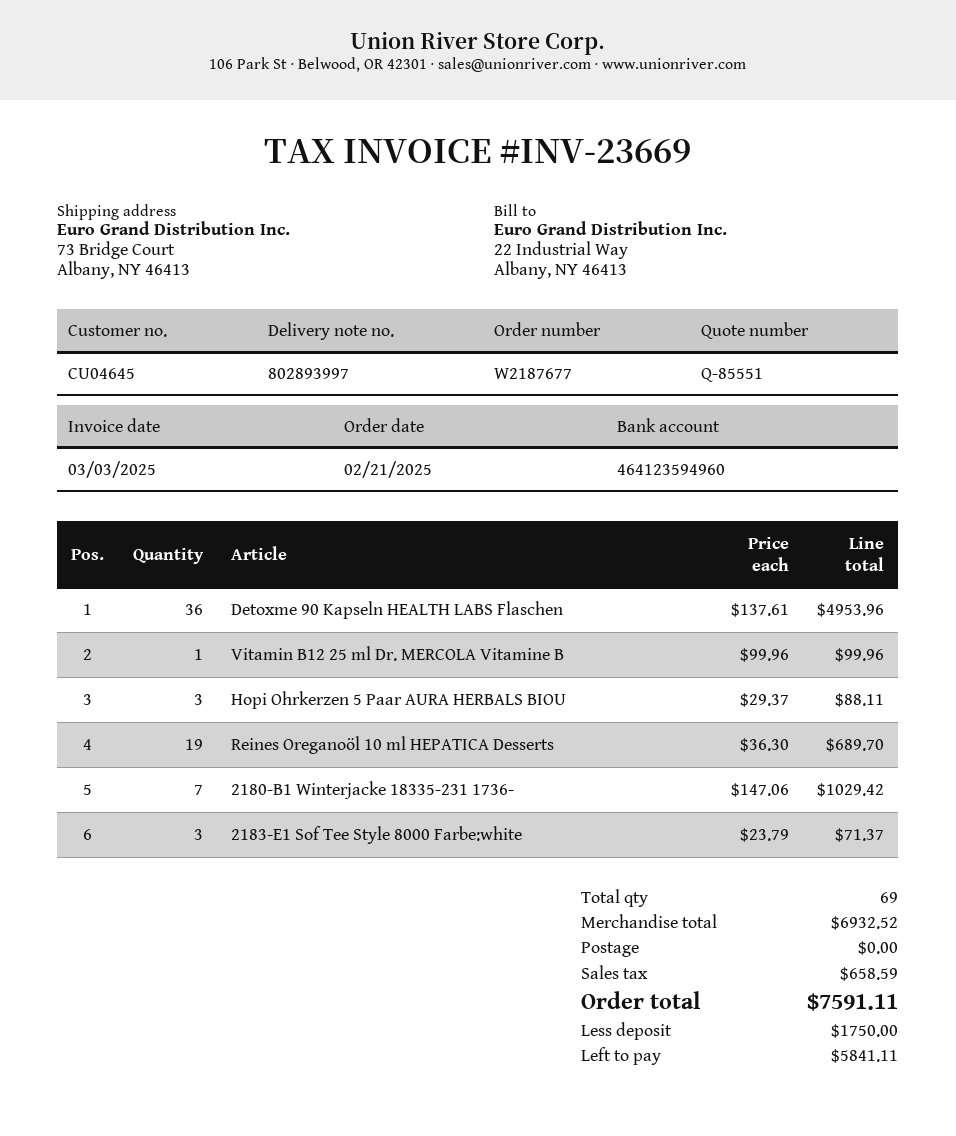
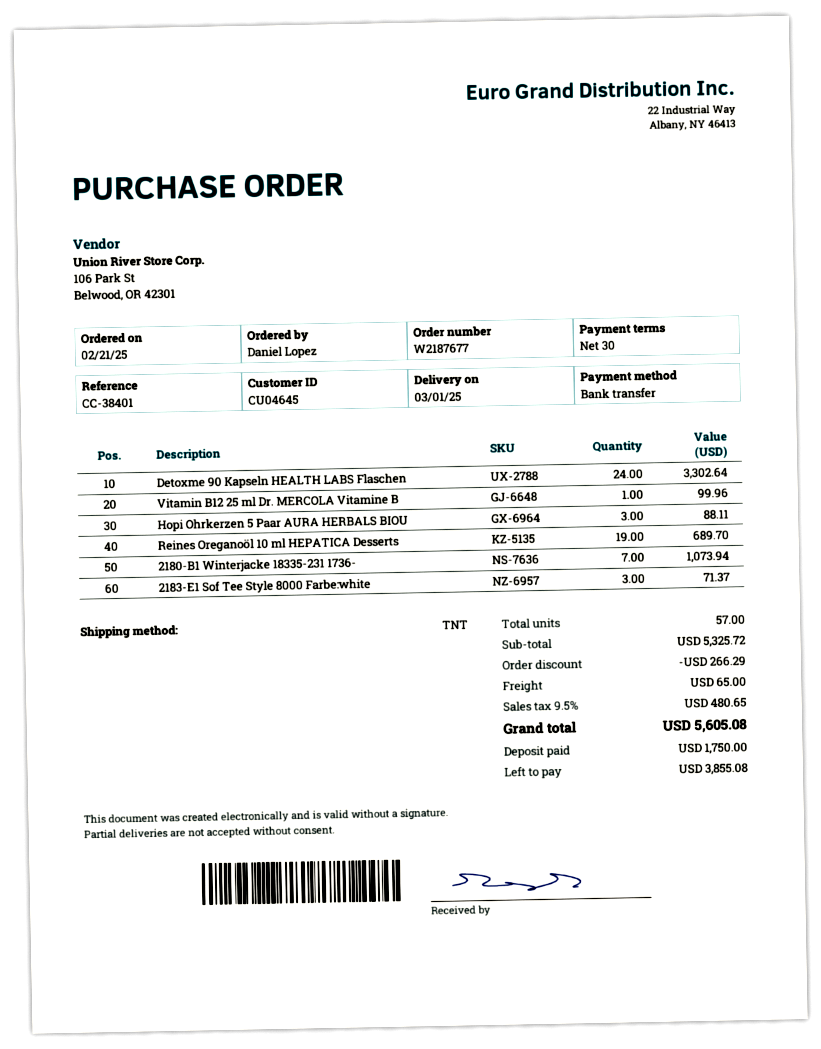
Detoxme 90 Kapseln HEALTH LABS Flaschen: 36 for 4953.96 -> 24 for 3302.64
2180-B1 Winterjacke 18335-231 1736-: 7 for 1029.42 -> 7 for 1073.94
total quantity: 69 -> 57
subtotal: 6932.52 -> 5325.72
discount: none -> 266.29
shipping: 0.00 -> 65.00
tax: 658.59 -> 480.65
total: 7591.11 -> 5605.08
balance: 5841.11 -> 3855.08

